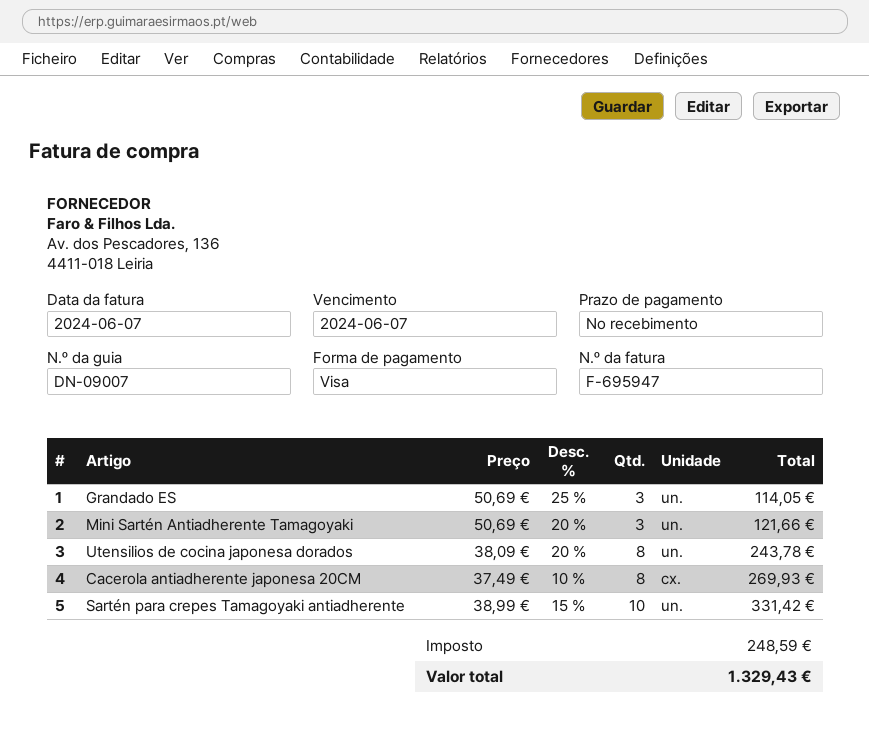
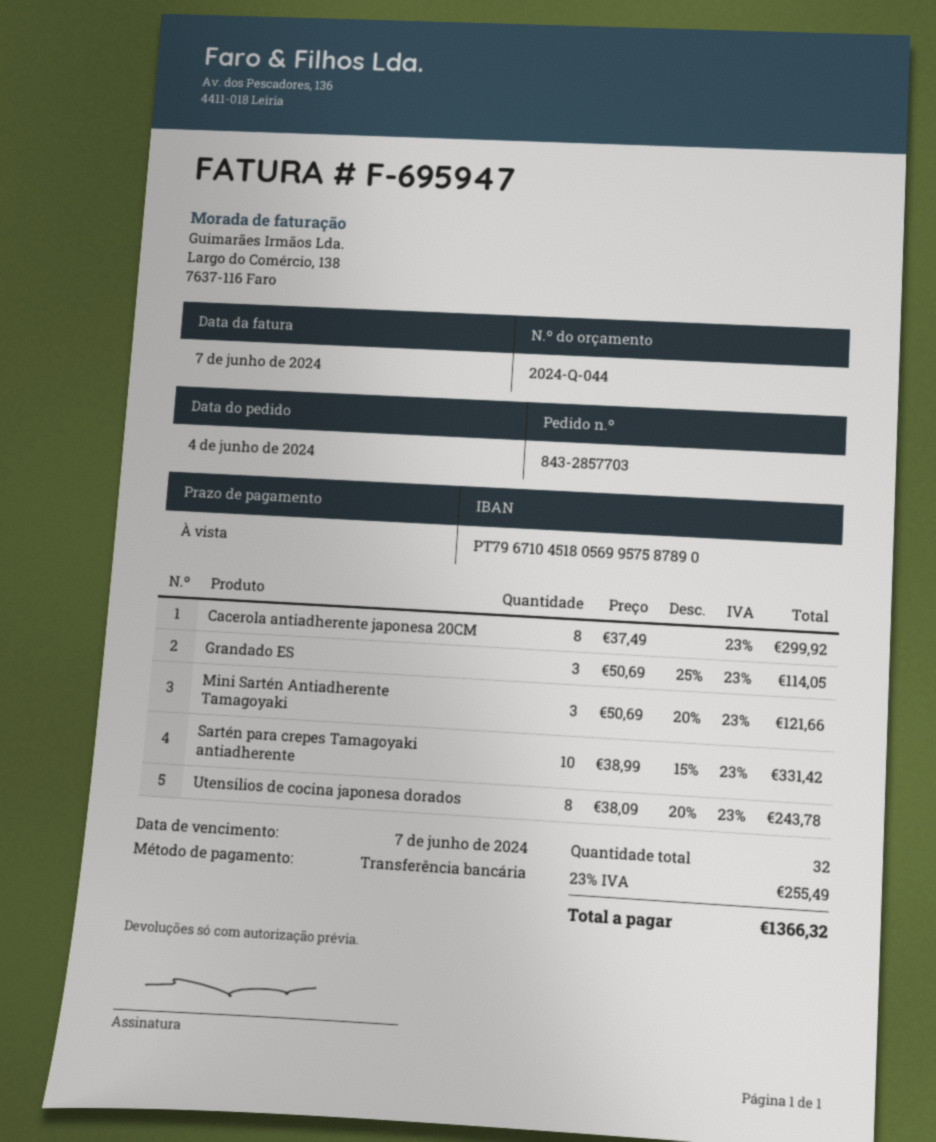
payment method: Visa -> bank transfer
Cacerola antiadherente japonesa 20CM: 8 x 37.49 - 10% = 269.93 -> 8 x 37.49 = 299.92
tax: 248.59 -> 255.49
total: 1329.43 -> 1366.32

